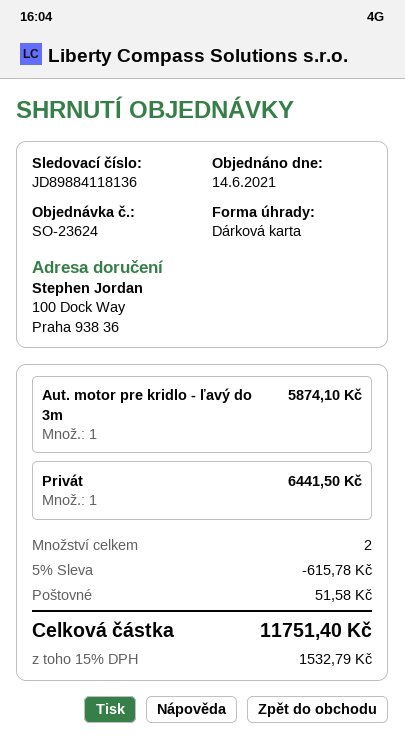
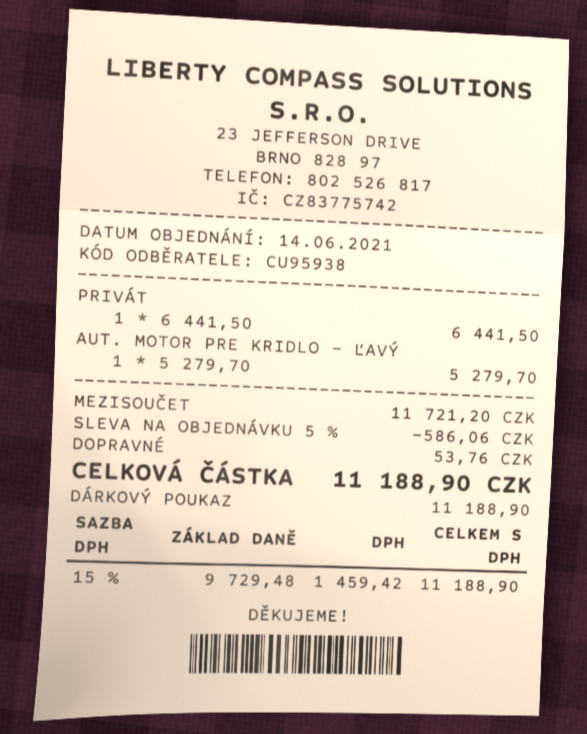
Aut. motor pre kridlo - ľavý do 3m: 1 for 5874.10 -> 1 for 5279.70
discount: 5% = 615.78 -> 5% = 586.06
shipping: 51.58 -> 53.76
tax: 15% = 1532.79 -> 15% = 1459.42
total: 11751.40 -> 11188.90

